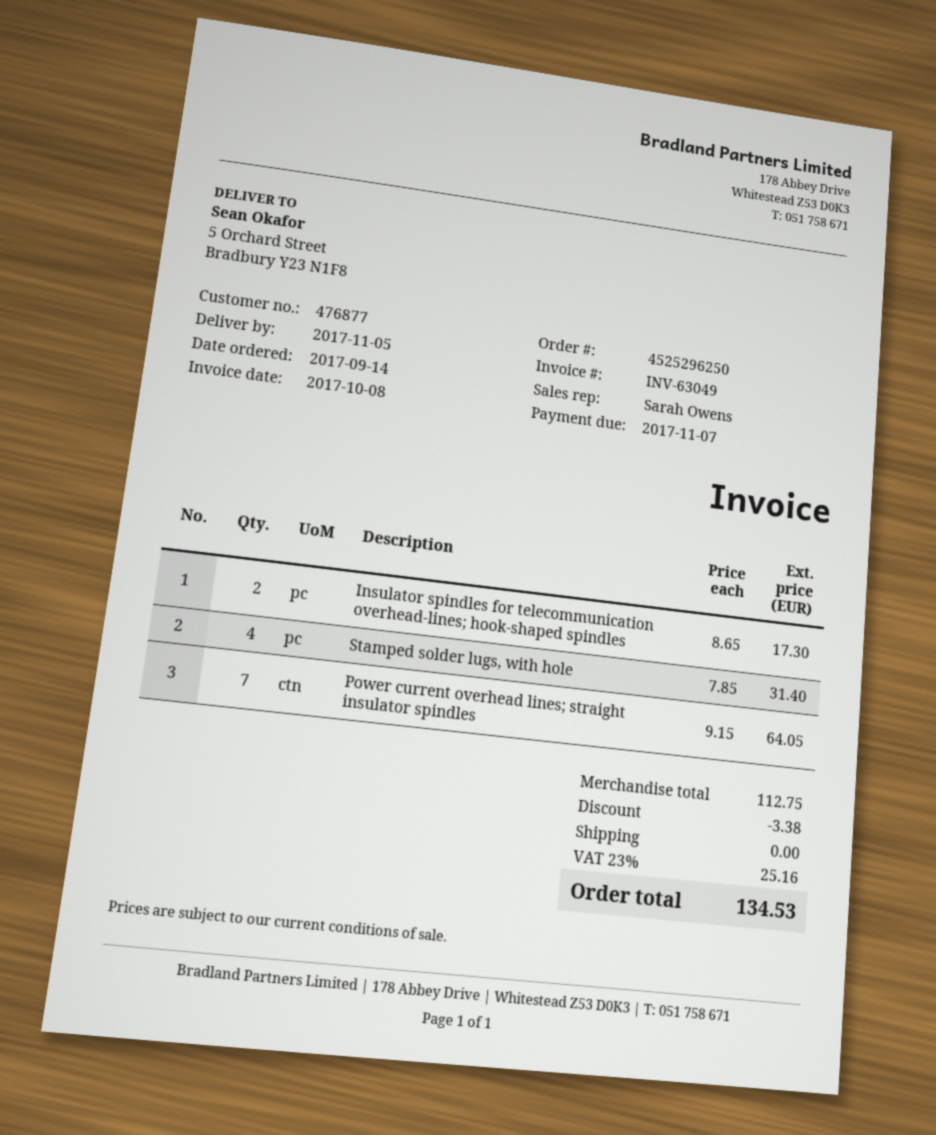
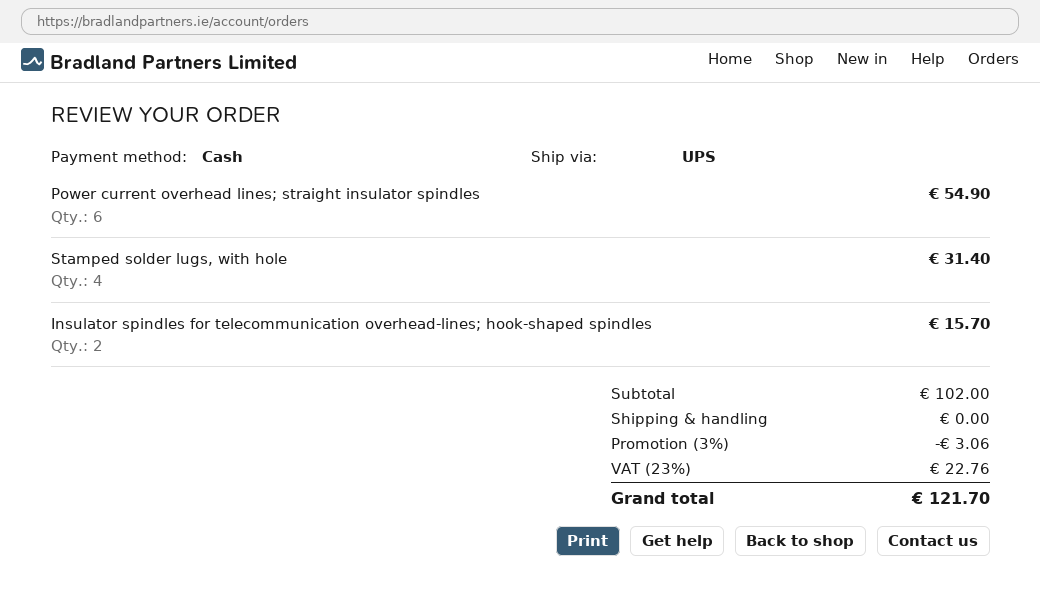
Insulator spindles for telecommunication overhead-lines; hook-shaped spindles: 2 for 17.30 -> 2 for 15.70
Power current overhead lines; straight insulator spindles: 7 for 64.05 -> 6 for 54.90
subtotal: 112.75 -> 102.00
discount: 3.38 -> 3.06
tax: 23% = 25.16 -> 23% = 22.76
total: 134.53 -> 121.70

